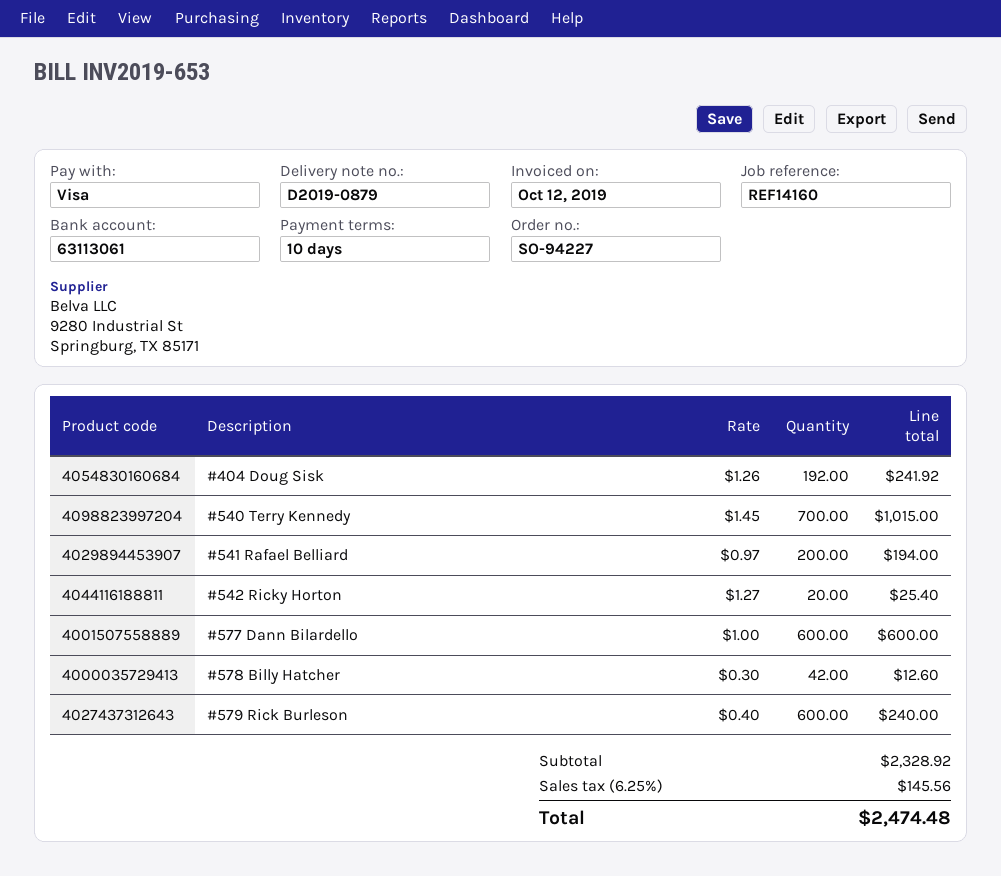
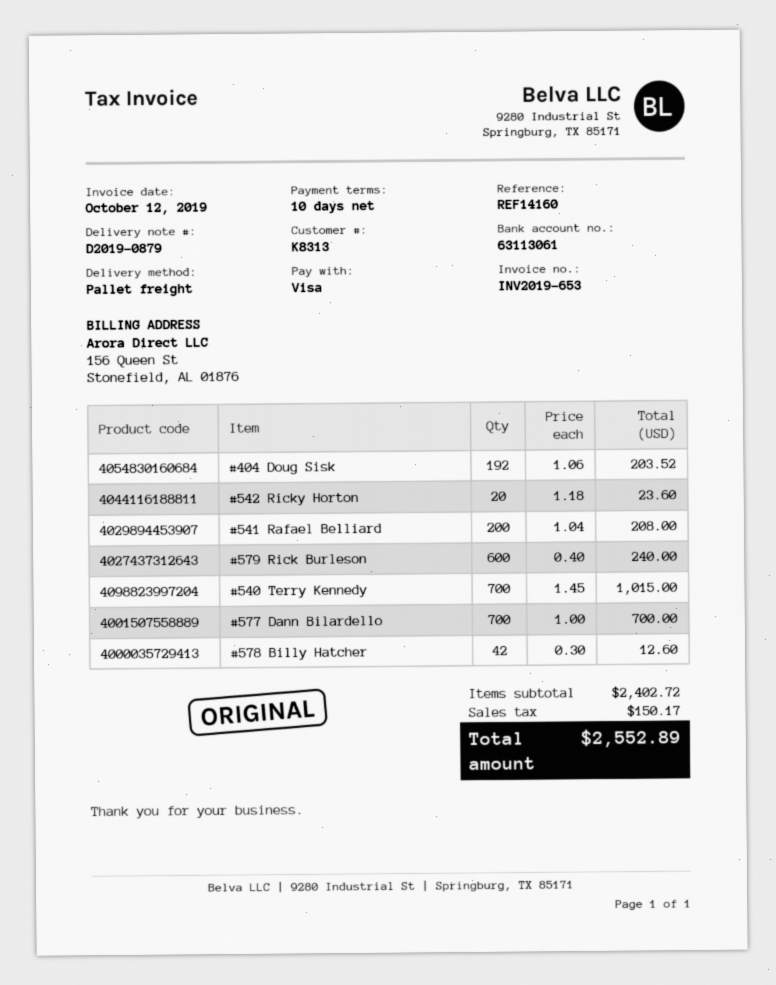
#404 Doug Sisk: 192 x 1.26 = 241.92 -> 192 x 1.06 = 203.52
#541 Rafael Belliard: 200 x 0.97 = 194.00 -> 200 x 1.04 = 208.00
#542 Ricky Horton: 20 x 1.27 = 25.40 -> 20 x 1.18 = 23.60
#577 Dann Bilardello: 600 x 1.00 = 600.00 -> 700 x 1.00 = 700.00
subtotal: 2328.92 -> 2402.72
tax: 145.56 -> 150.17
total: 2474.48 -> 2552.89

